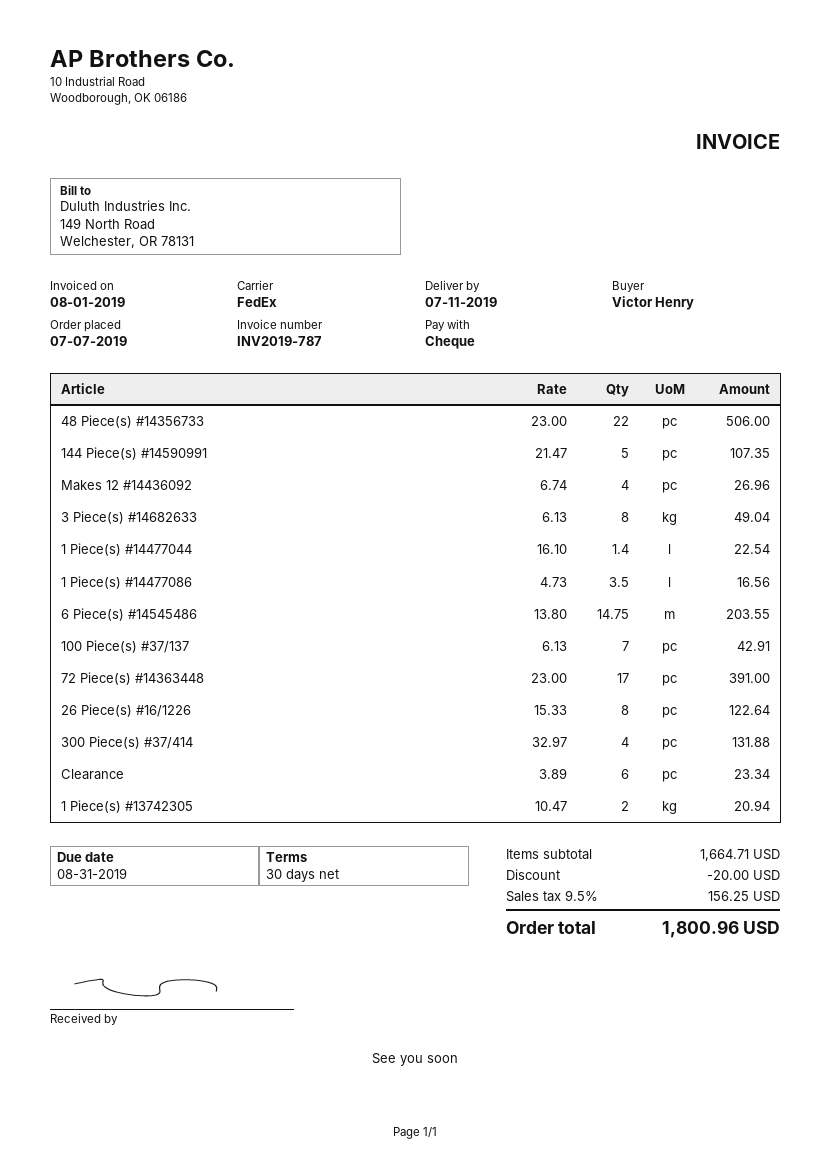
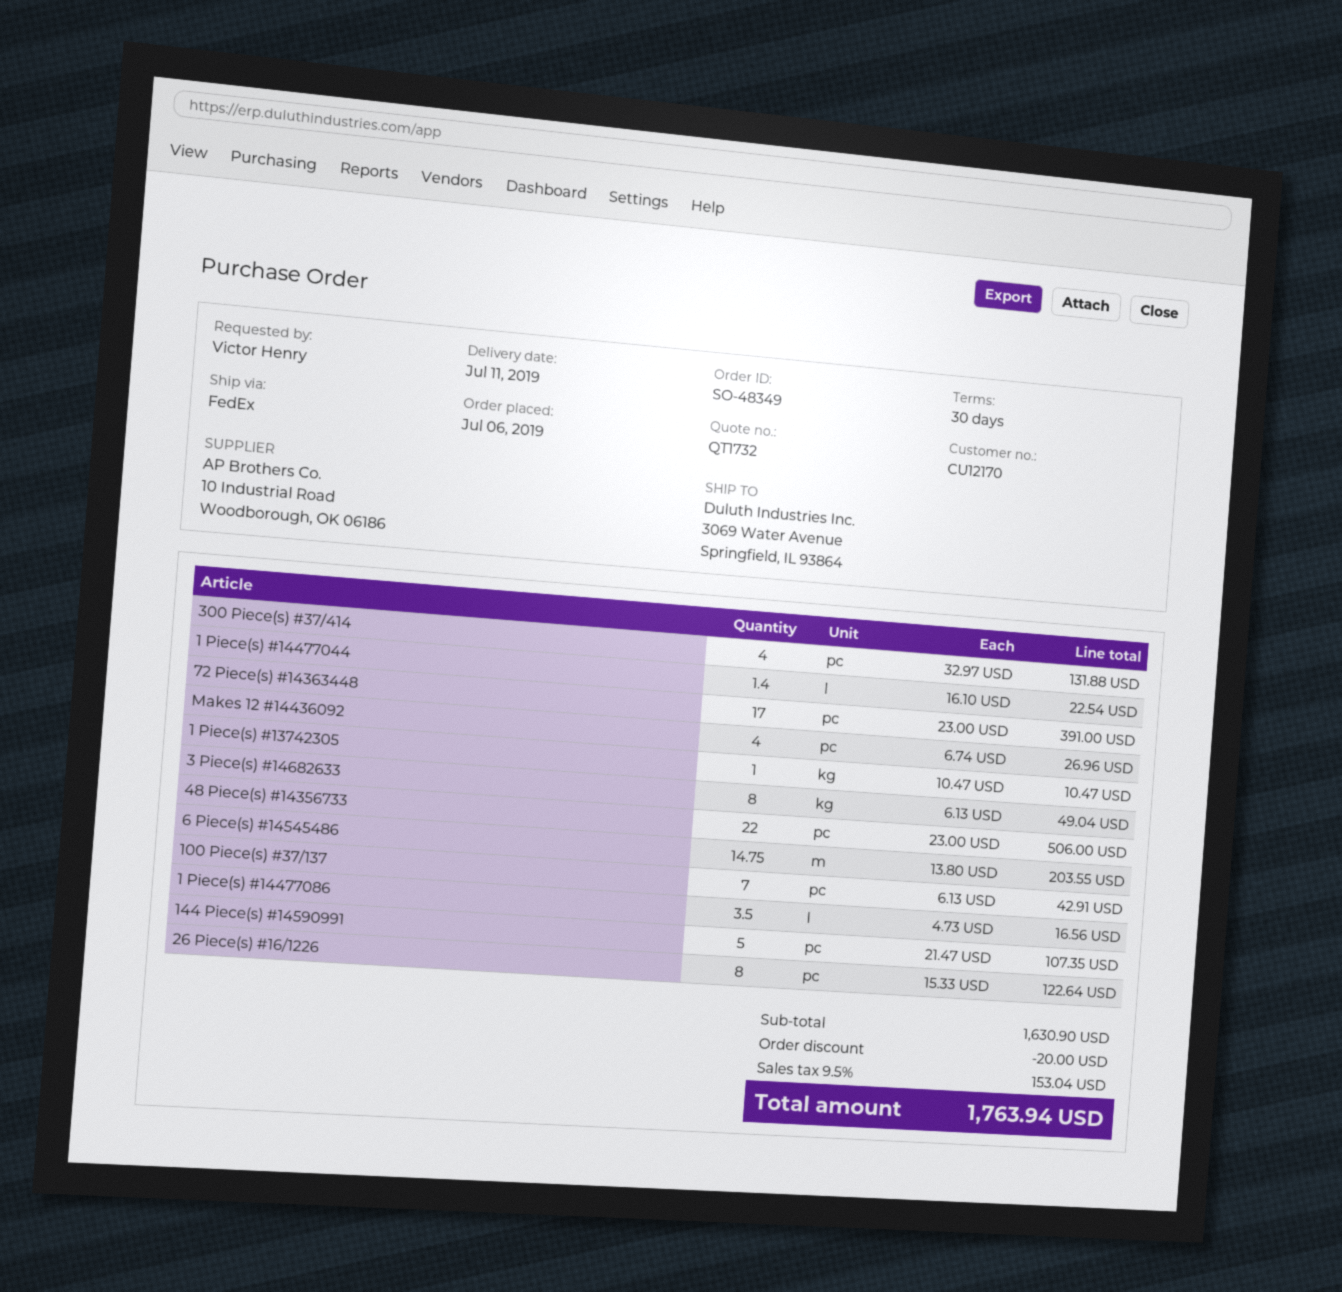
order date: 2019-07-07 -> 2019-07-06
Clearance: 6 x 3.89 = 23.34 -> none
1 Piece(s) #13742305: 2 x 10.47 = 20.94 -> 1 x 10.47 = 10.47
subtotal: 1664.71 -> 1630.90
tax: 9.5% = 156.25 -> 9.5% = 153.04
total: 1800.96 -> 1763.94

